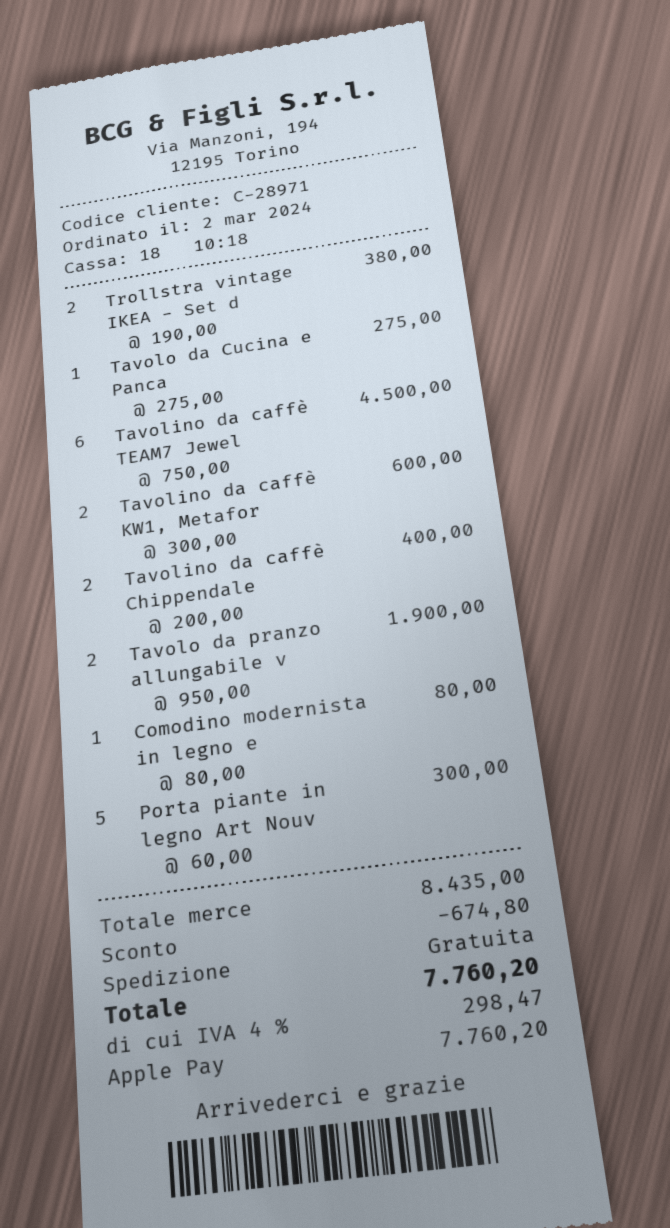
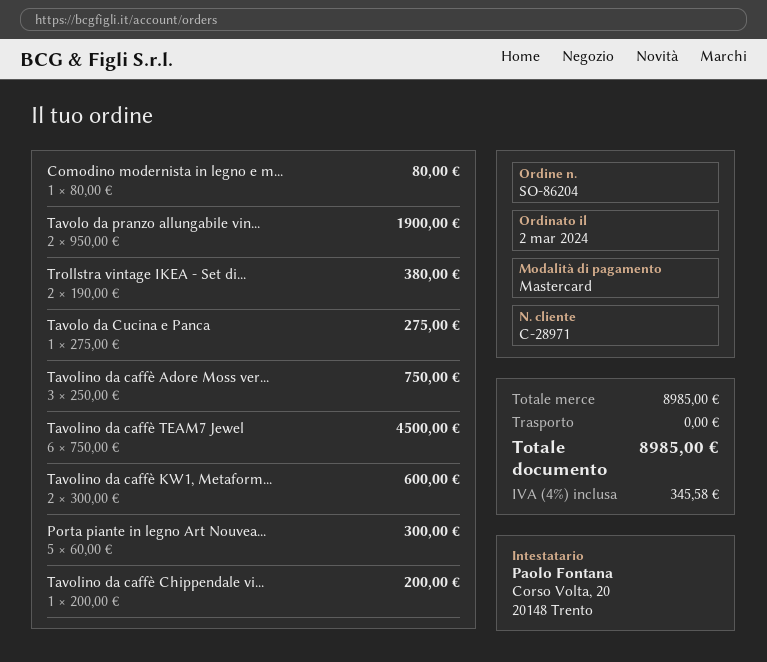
payment method: Apple Pay -> Mastercard
Tavolino da caffè Chippendale: 2 x 200.00 = 400.00 -> 1 x 200.00 = 200.00
Tavolino da caffè Adore Moss ver...: none -> 3 x 250.00 = 750.00
subtotal: 8435.00 -> 8985.00
discount: 674.80 -> none
tax: 4% = 298.47 -> 4% = 345.58
total: 7760.20 -> 8985.00

